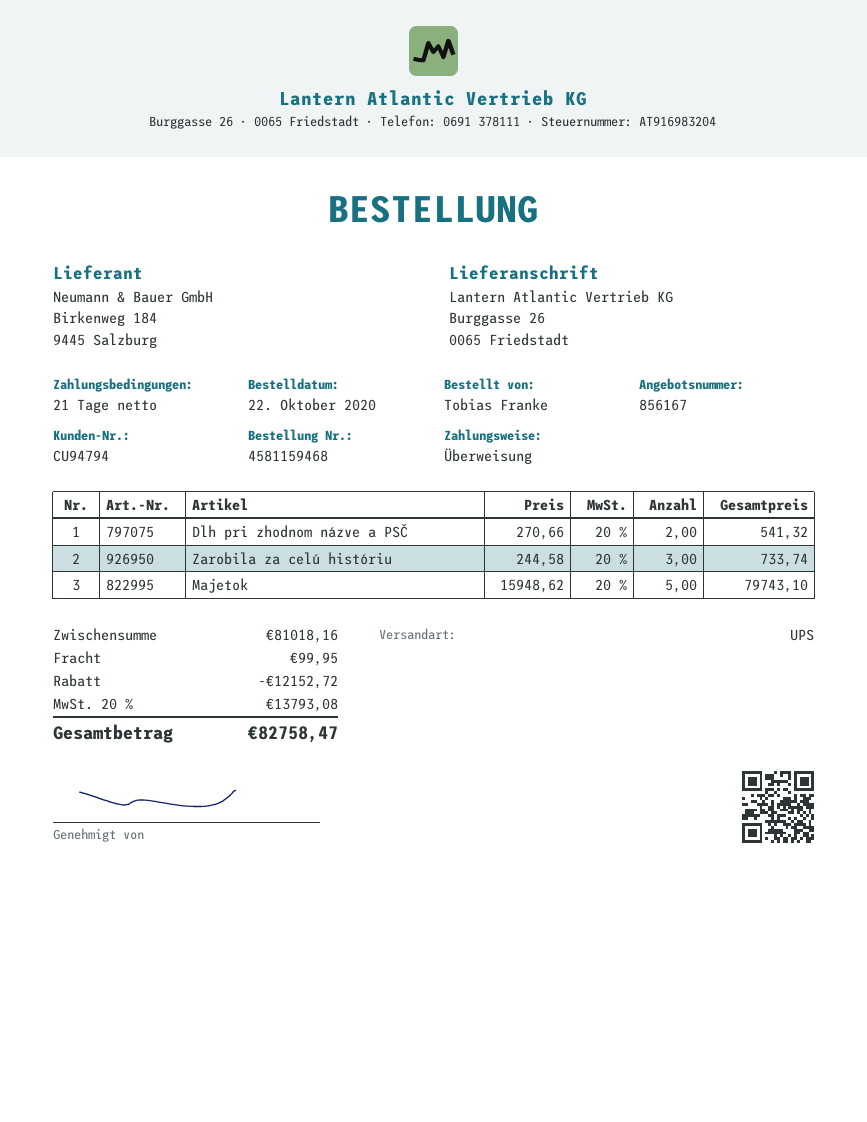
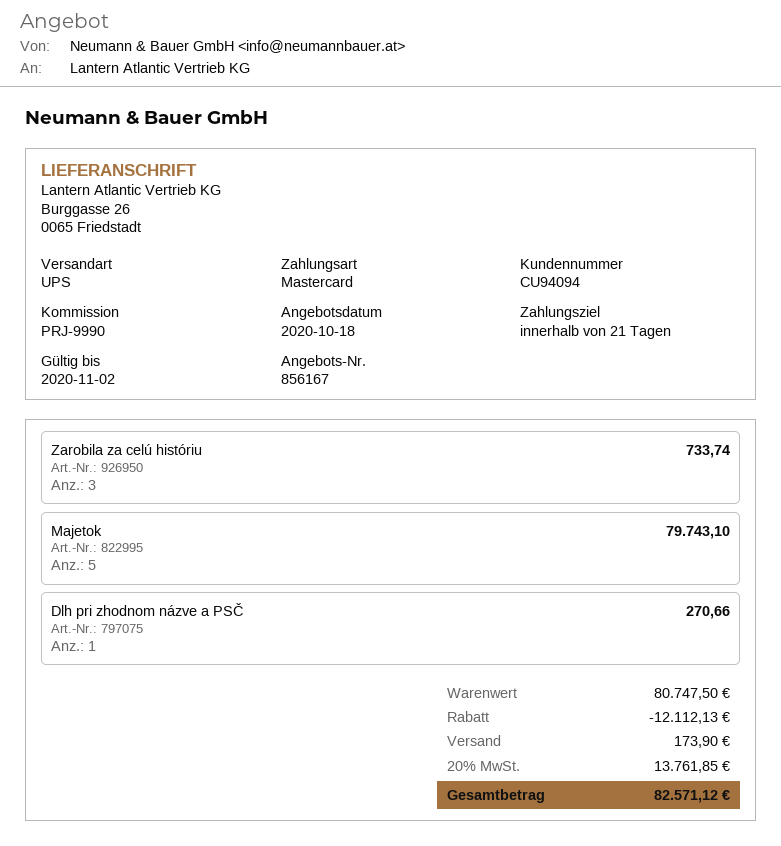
customer number: CU94794 -> CU94094
payment method: bank transfer -> Mastercard
Dlh pri zhodnom názve a PSČ: 2 for 541.32 -> 1 for 270.66
subtotal: 81018.16 -> 80747.50
discount: 12152.72 -> 12112.13
shipping: 99.95 -> 173.90
tax: 20% = 13793.08 -> 20% = 13761.85
total: 82758.47 -> 82571.12

